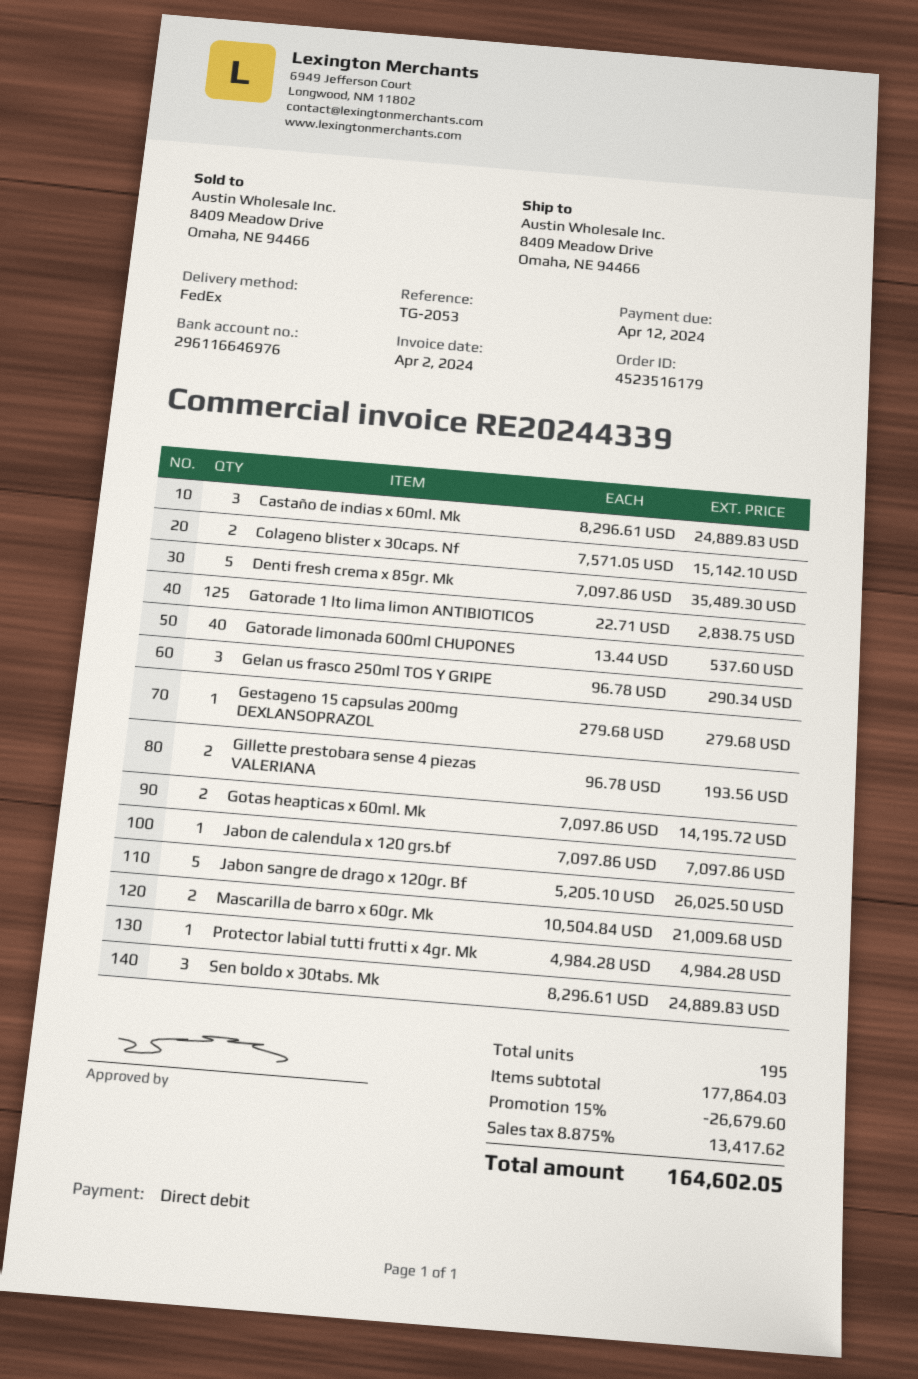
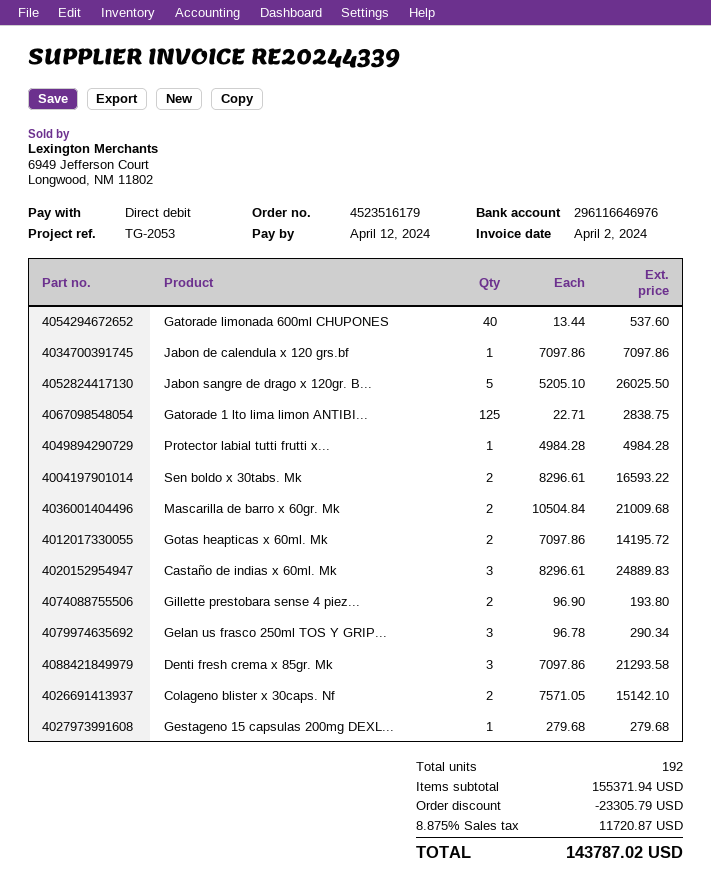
Denti fresh crema x 85gr. Mk: 5 x 7097.86 = 35489.30 -> 3 x 7097.86 = 21293.58
Gillette prestobara sense 4 piezas VALERIANA: 2 x 96.78 = 193.56 -> 2 x 96.90 = 193.80
Sen boldo x 30tabs. Mk: 3 x 8296.61 = 24889.83 -> 2 x 8296.61 = 16593.22
total quantity: 195 -> 192
subtotal: 177864.03 -> 155371.94
discount: 26679.60 -> 23305.79
tax: 8.875% = 13417.62 -> 8.875% = 11720.87
total: 164602.05 -> 143787.02

